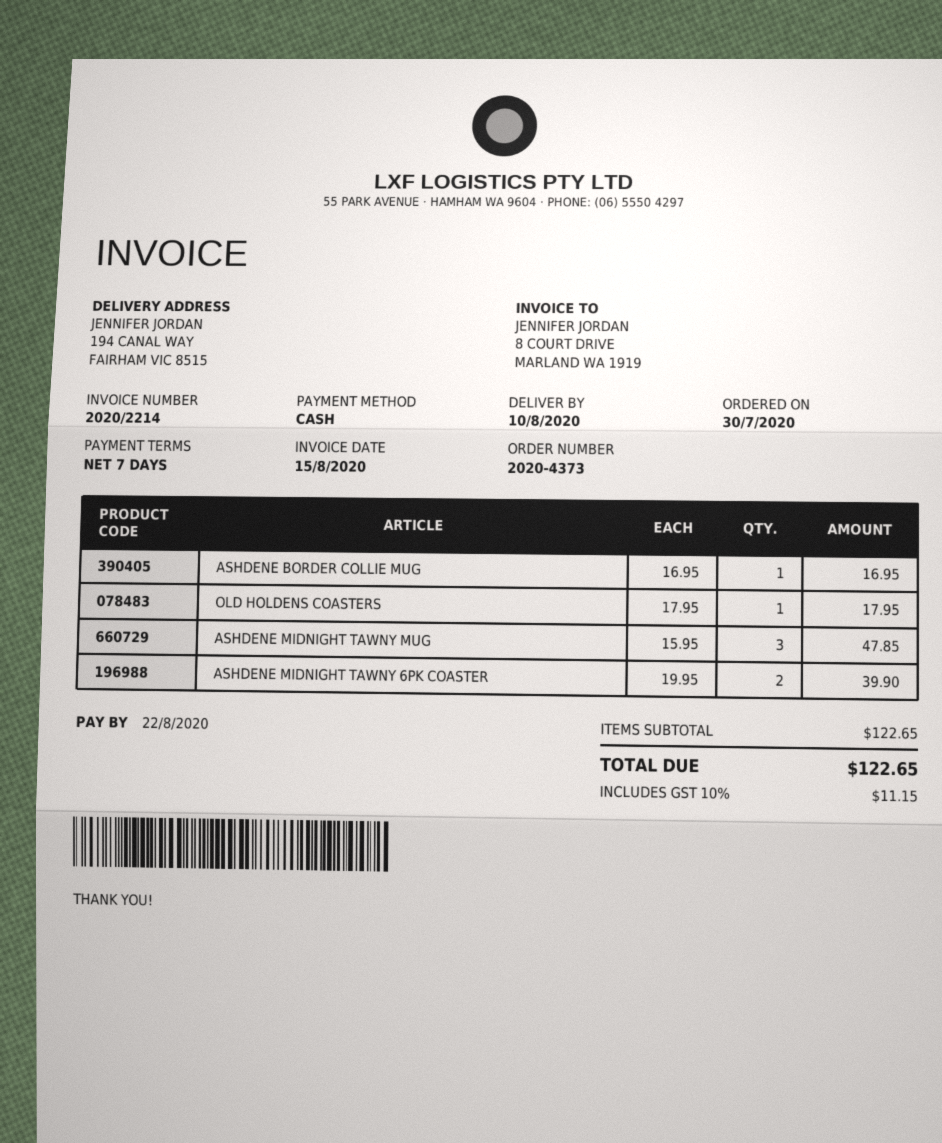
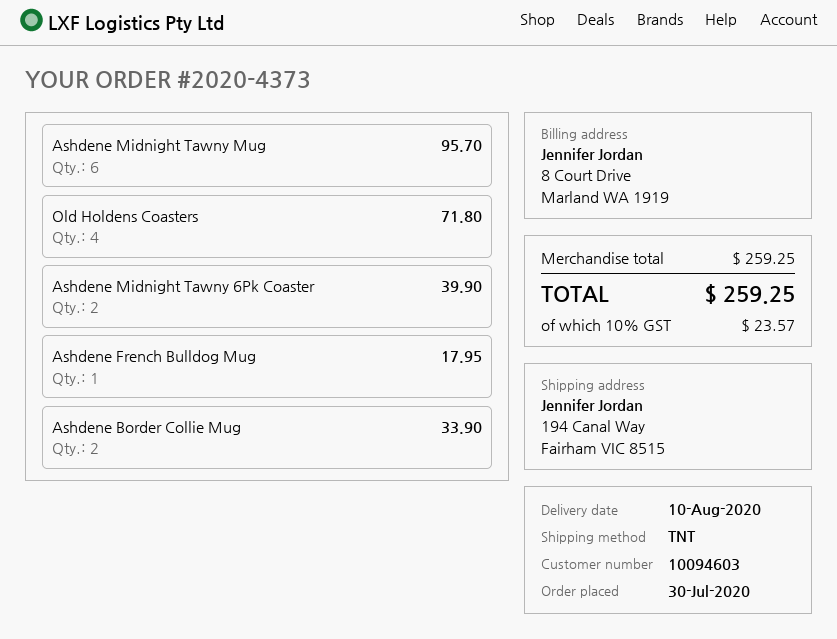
ASHDENE BORDER COLLIE MUG: 1 for 16.95 -> 2 for 33.90
OLD HOLDENS COASTERS: 1 for 17.95 -> 4 for 71.80
ASHDENE MIDNIGHT TAWNY MUG: 3 for 47.85 -> 6 for 95.70
Ashdene French Bulldog Mug: none -> 1 for 17.95
subtotal: 122.65 -> 259.25
tax: 10% = 11.15 -> 10% = 23.57
total: 122.65 -> 259.25

